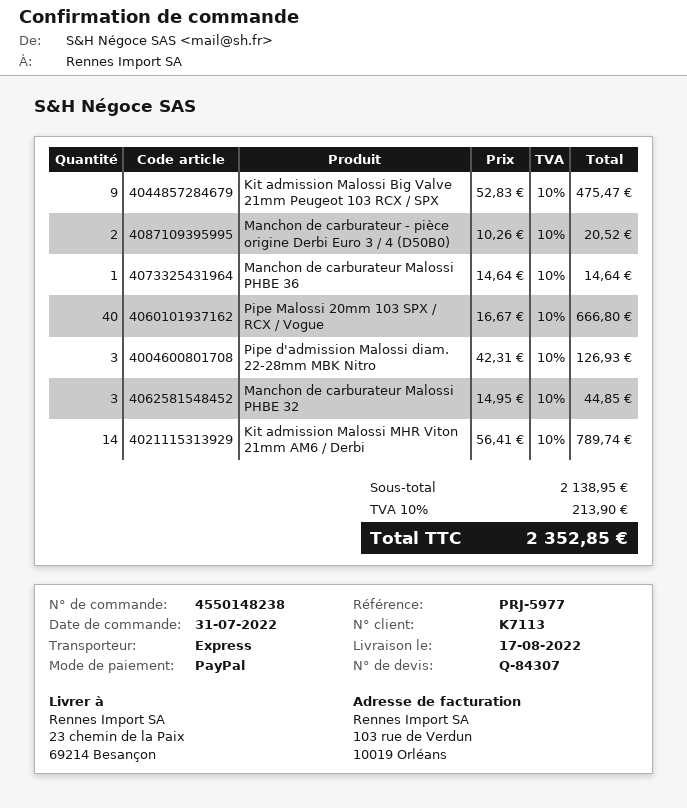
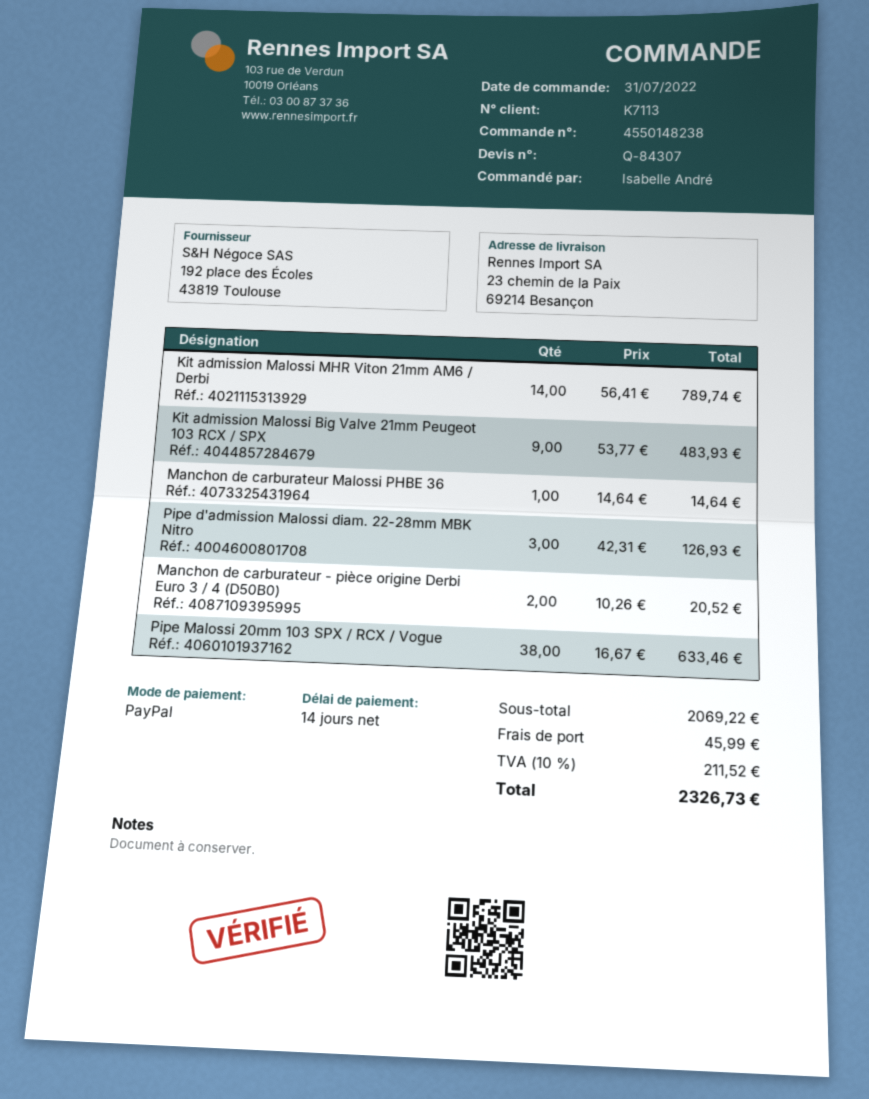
Kit admission Malossi Big Valve 21mm Peugeot 103 RCX / SPX: 9 x 52.83 = 475.47 -> 9 x 53.77 = 483.93
Pipe Malossi 20mm 103 SPX / RCX / Vogue: 40 x 16.67 = 666.80 -> 38 x 16.67 = 633.46
Manchon de carburateur Malossi PHBE 32: 3 x 14.95 = 44.85 -> none
subtotal: 2138.95 -> 2069.22
shipping: none -> 45.99
tax: 10% = 213.90 -> 10% = 211.52
total: 2352.85 -> 2326.73

